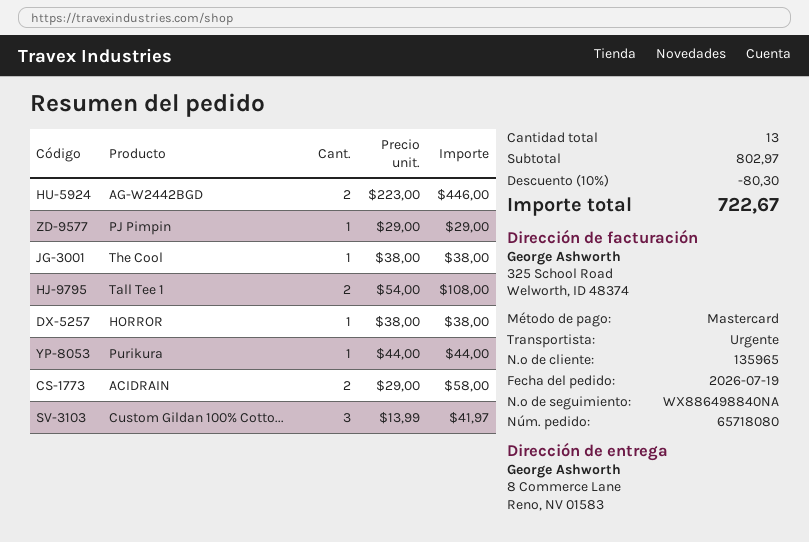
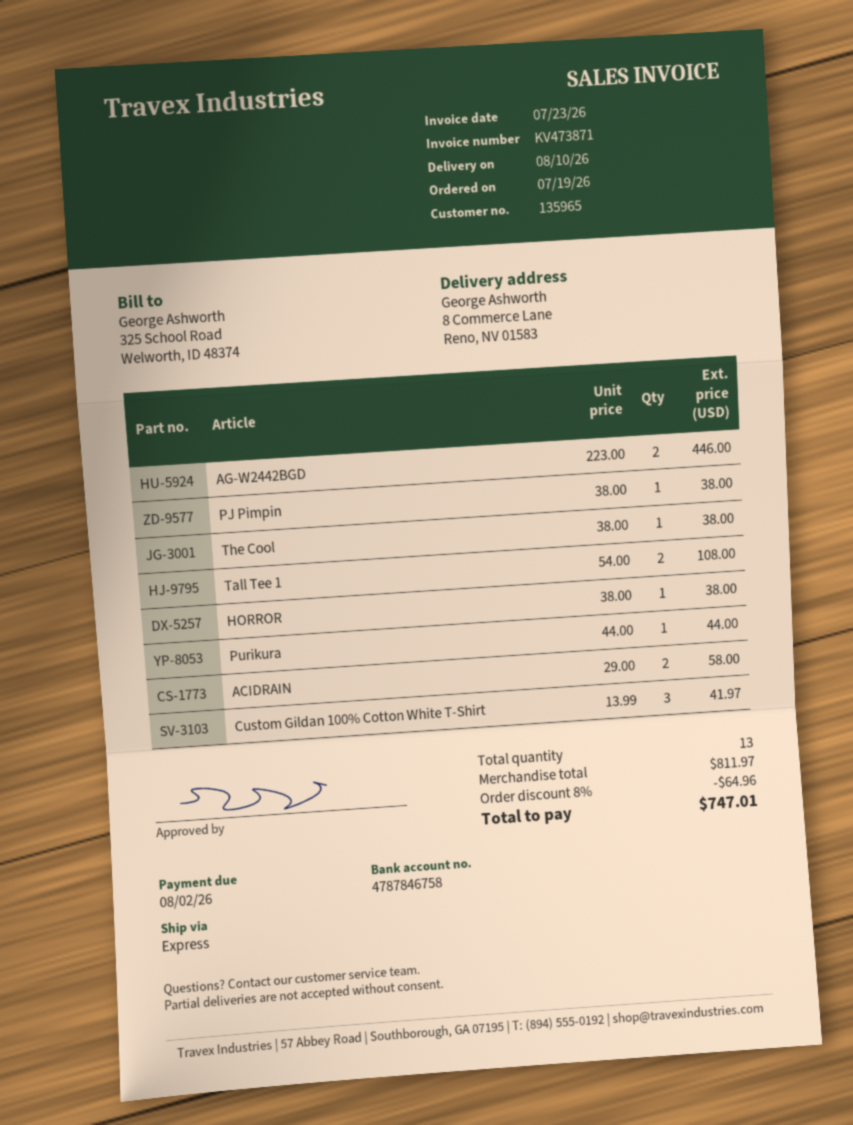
PJ Pimpin: 1 x 29.00 = 29.00 -> 1 x 38.00 = 38.00
subtotal: 802.97 -> 811.97
discount: 10% = 80.30 -> 8% = 64.96
total: 722.67 -> 747.01

